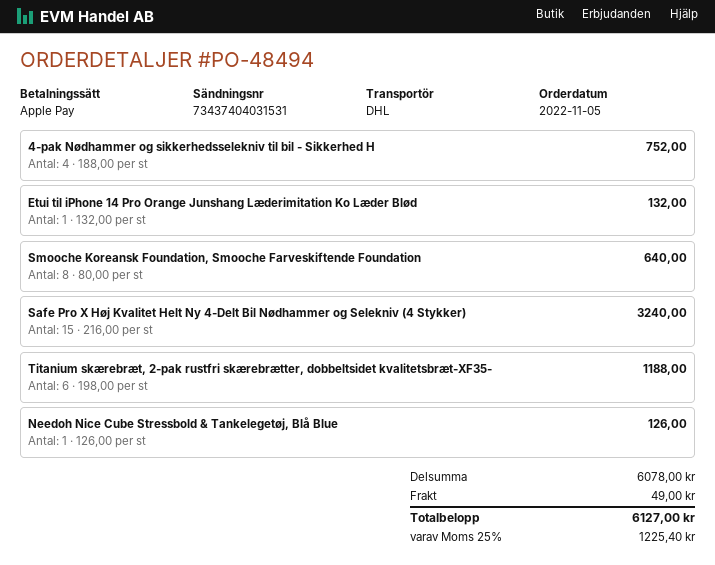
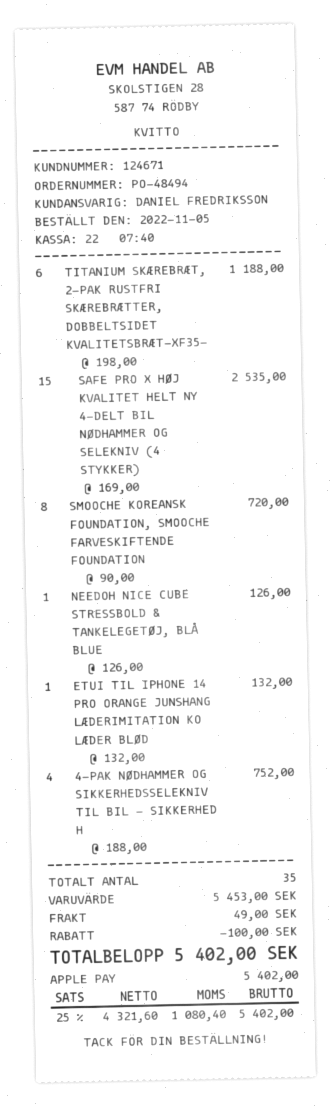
Smooche Koreansk Foundation, Smooche Farveskiftende Foundation: 8 x 80.00 = 640.00 -> 8 x 90.00 = 720.00
Safe Pro X Høj Kvalitet Helt Ny 4-Delt Bil Nødhammer og Selekniv (4 Stykker): 15 x 216.00 = 3240.00 -> 15 x 169.00 = 2535.00
subtotal: 6078.00 -> 5453.00
discount: none -> 100.00
tax: 25% = 1225.40 -> 25% = 1080.40
total: 6127.00 -> 5402.00

